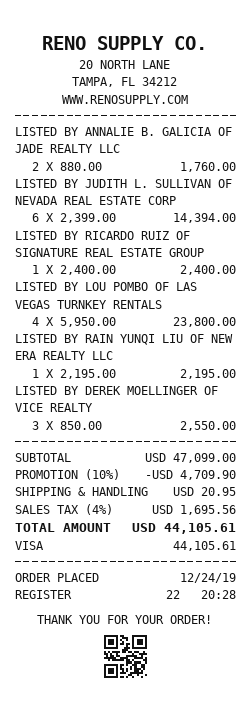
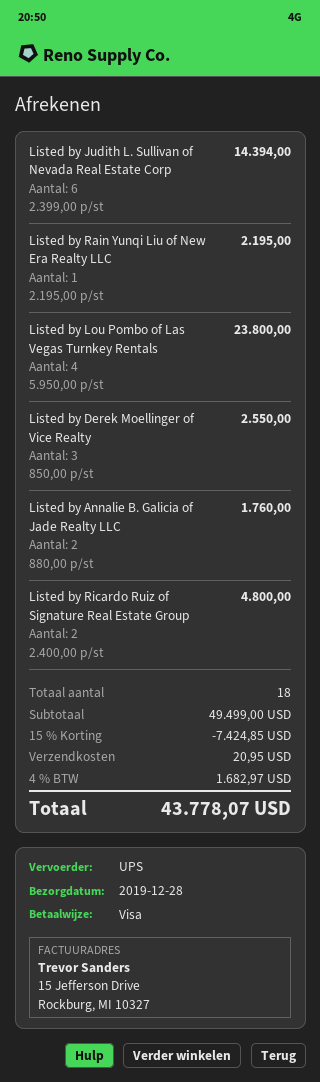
LISTED BY RICARDO RUIZ OF SIGNATURE REAL ESTATE GROUP: 1 x 2400.00 = 2400.00 -> 2 x 2400.00 = 4800.00
subtotal: 47099.00 -> 49499.00
discount: 10% = 4709.90 -> 15% = 7424.85
tax: 4% = 1695.56 -> 4% = 1682.97
total: 44105.61 -> 43778.07

